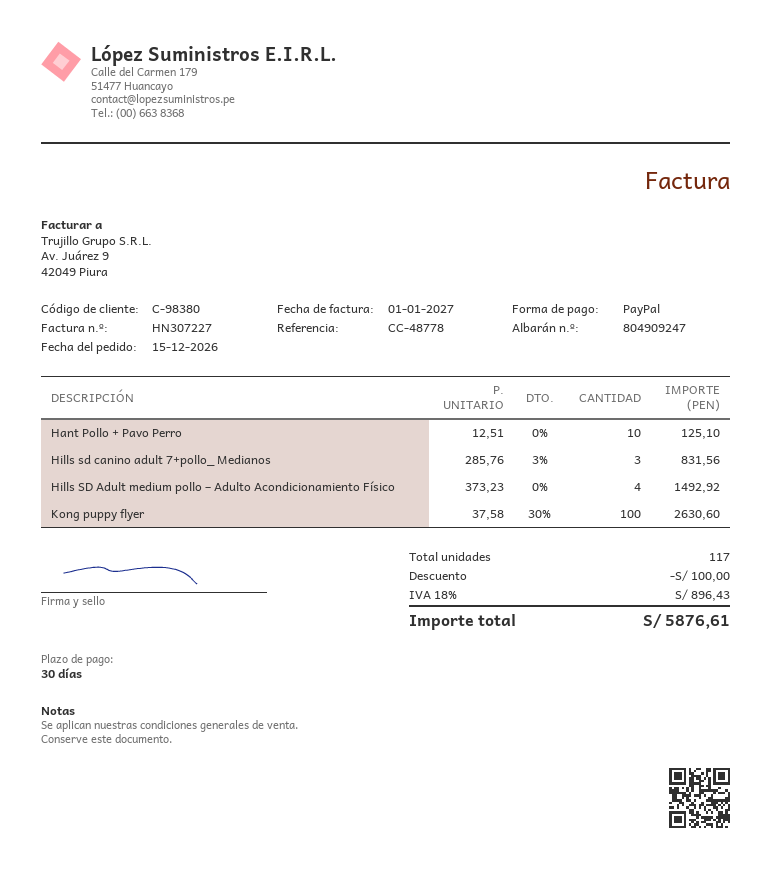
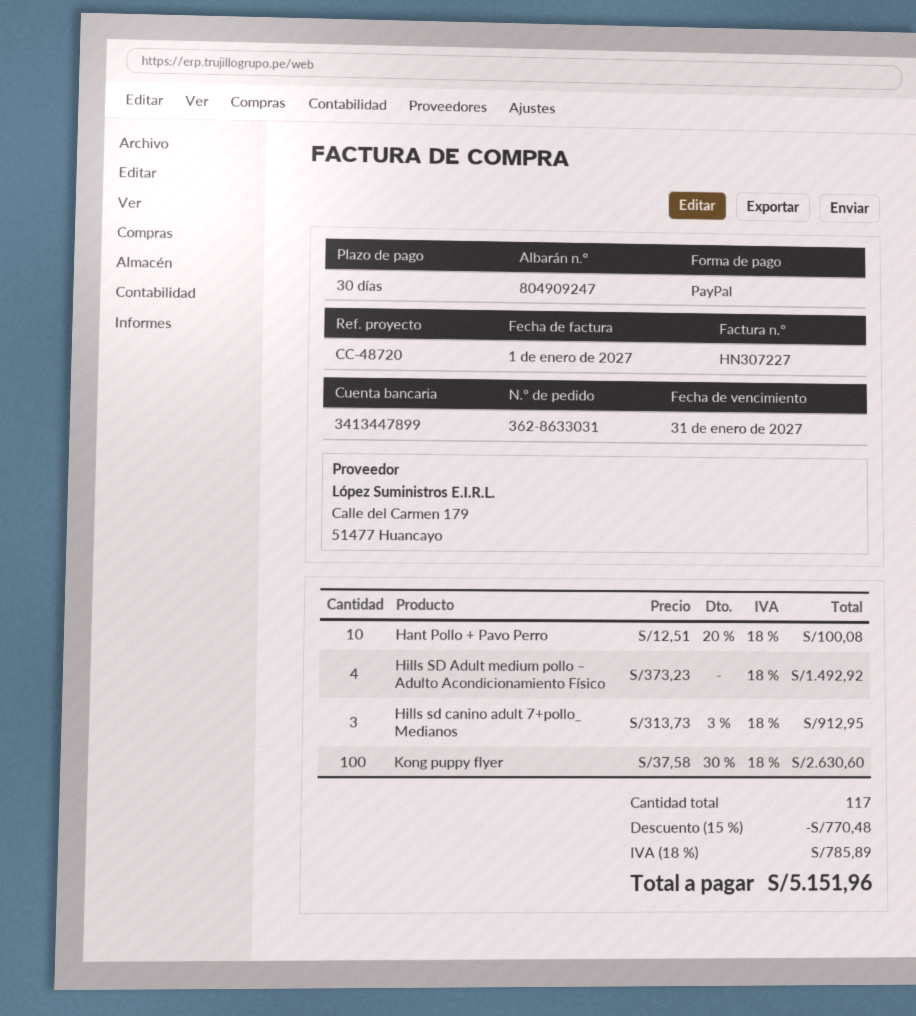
reference: CC-48778 -> CC-48720
Hant Pollo + Pavo Perro: 10 x 12.51 = 125.10 -> 10 x 12.51 - 20% = 100.08
Hills sd canino adult 7+pollo_ Medianos: 3 x 285.76 - 3% = 831.56 -> 3 x 313.73 - 3% = 912.95
discount: 100.00 -> 770.48
tax: 18% = 896.43 -> 18% = 785.89
total: 5876.61 -> 5151.96

